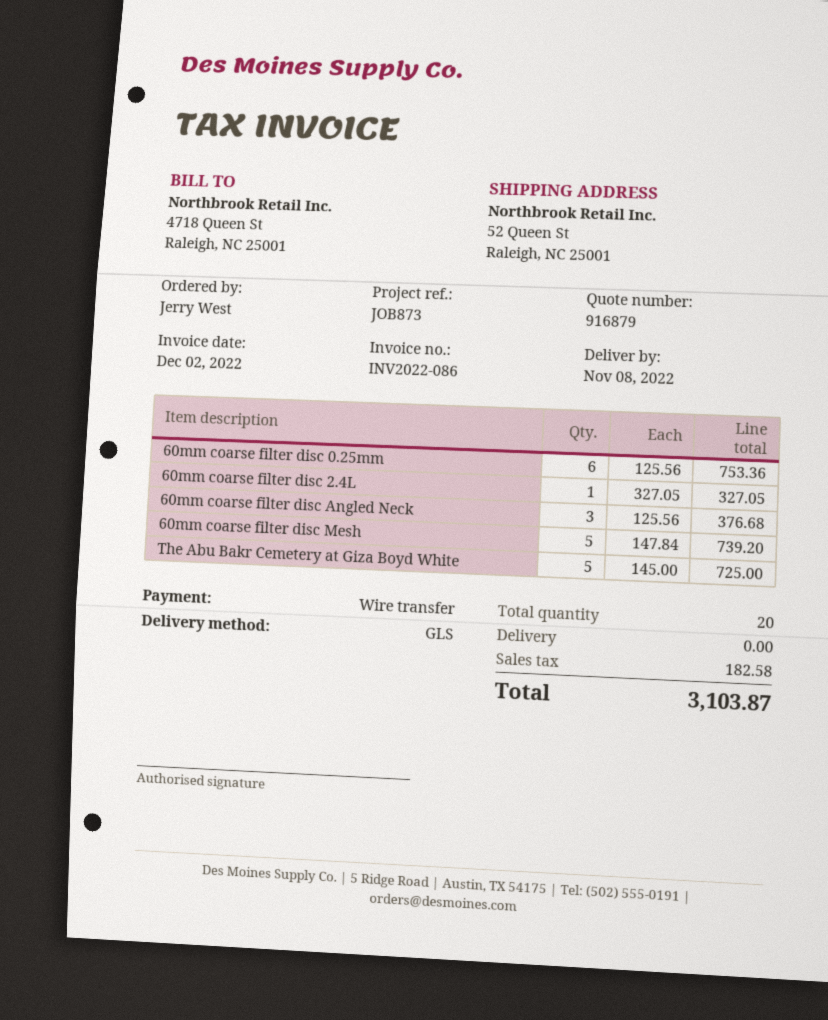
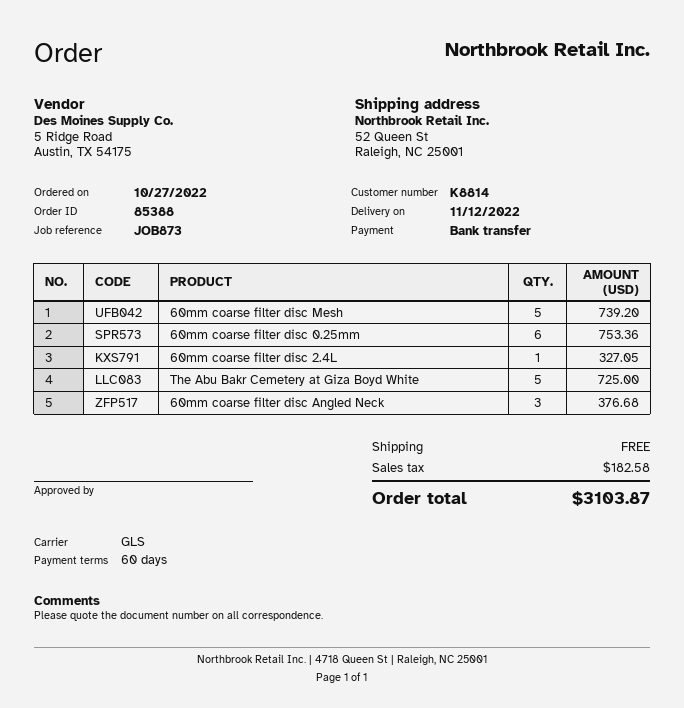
delivery date: 2022-11-08 -> 2022-11-12

